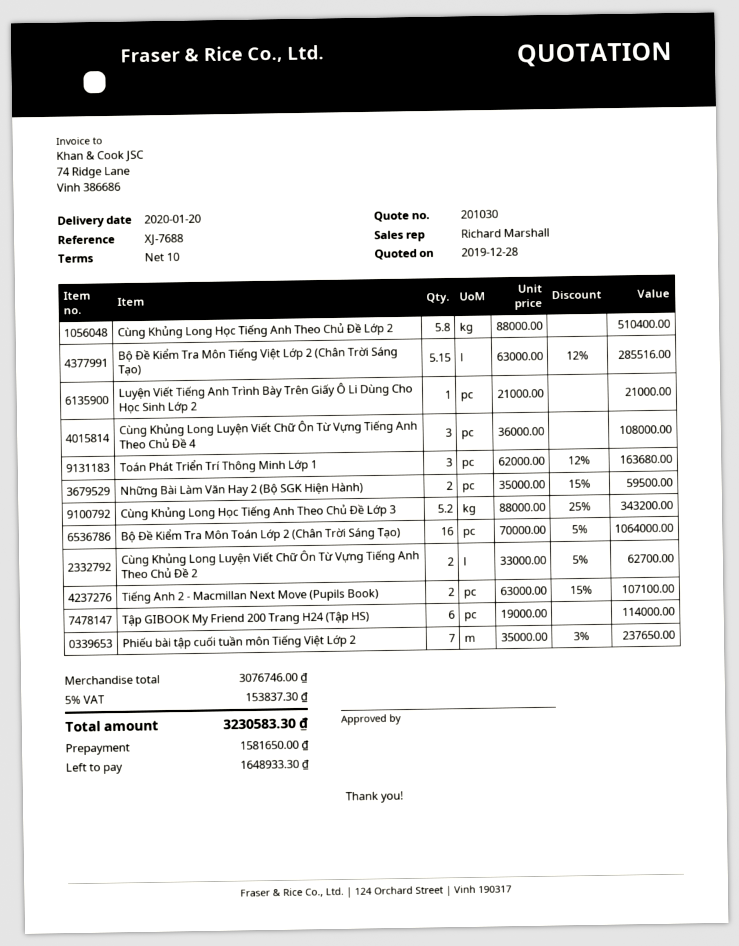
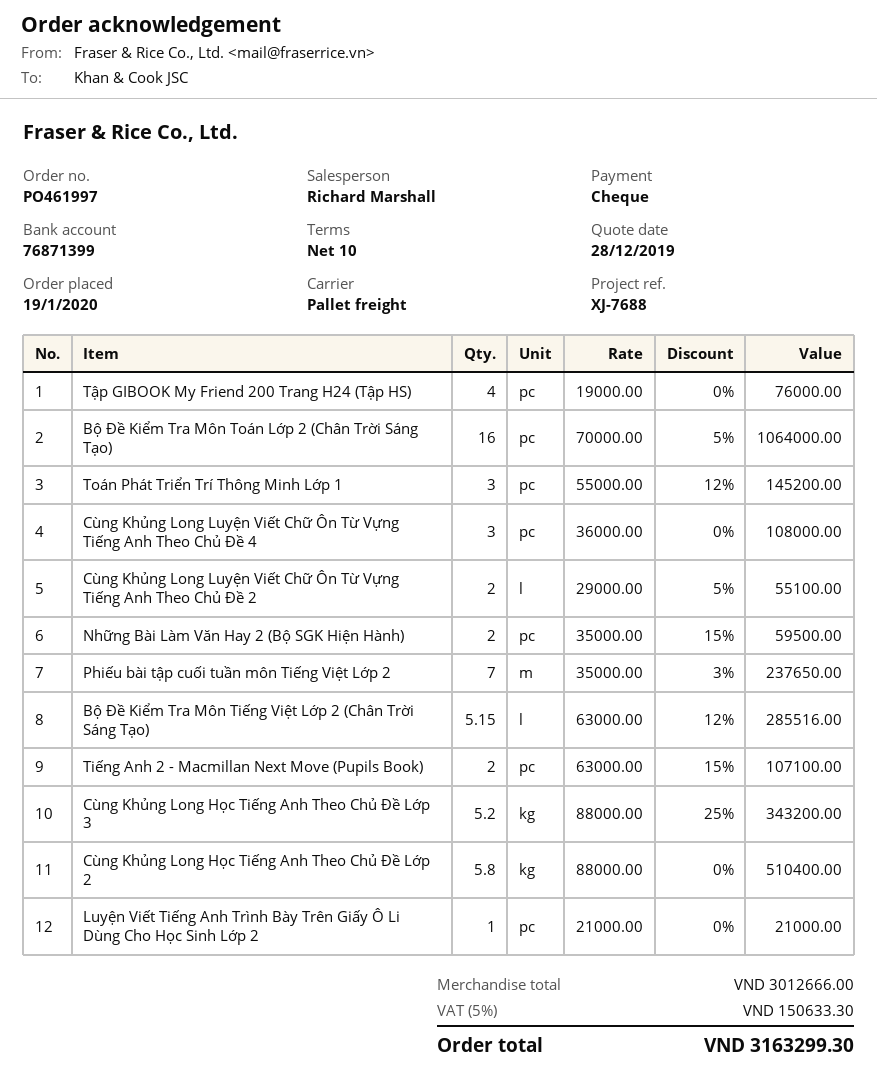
Toán Phát Triển Trí Thông Minh Lớp 1: 3 x 62000.00 - 12% = 163680.00 -> 3 x 55000.00 - 12% = 145200.00
Cùng Khủng Long Luyện Viết Chữ Ôn Từ Vựng Tiếng Anh Theo Chủ Đề 2: 2 x 33000.00 - 5% = 62700.00 -> 2 x 29000.00 - 5% = 55100.00
Tập GIBOOK My Friend 200 Trang H24 (Tập HS): 6 x 19000.00 = 114000.00 -> 4 x 19000.00 = 76000.00
subtotal: 3076746.00 -> 3012666.00
tax: 5% = 153837.30 -> 5% = 150633.30
total: 3230583.30 -> 3163299.30

